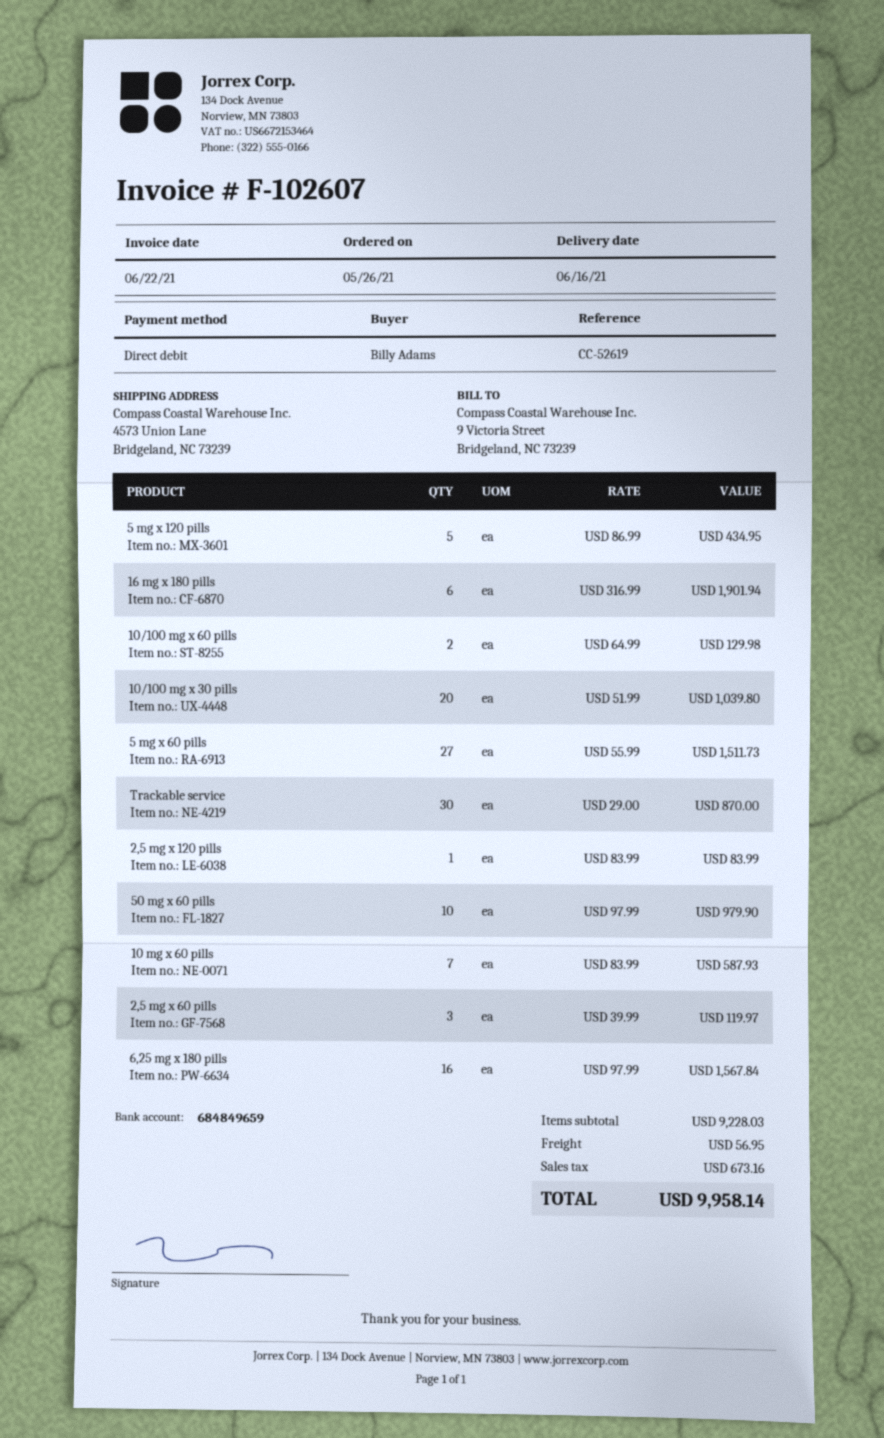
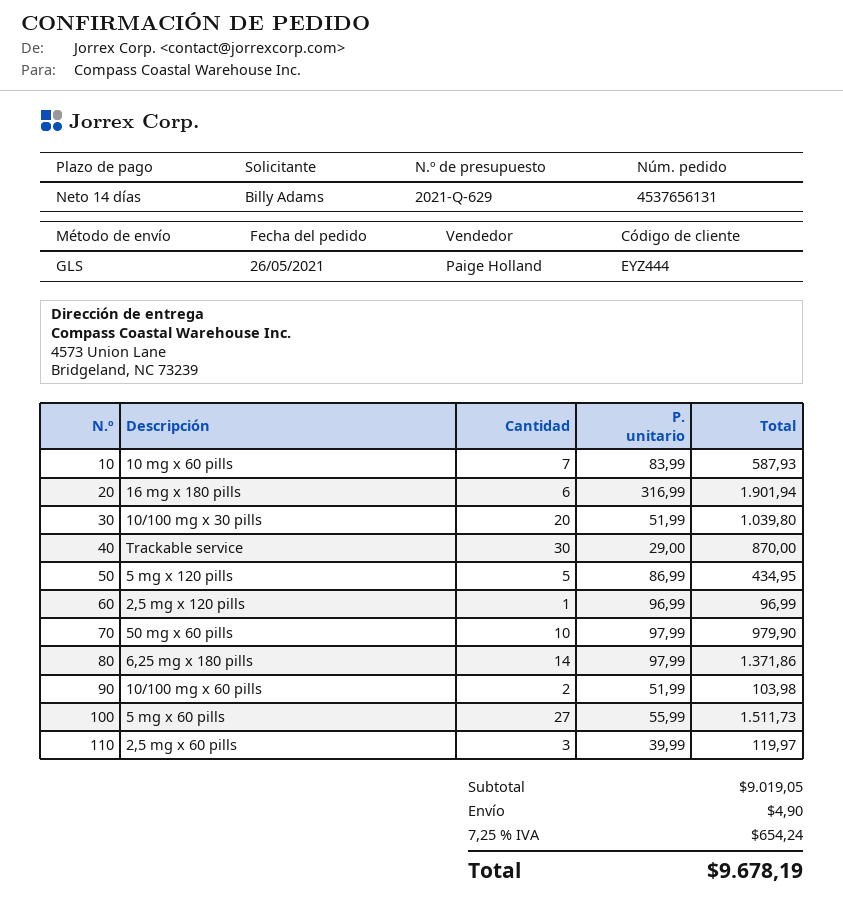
10/100 mg x 60 pills: 2 x 64.99 = 129.98 -> 2 x 51.99 = 103.98
2,5 mg x 120 pills: 1 x 83.99 = 83.99 -> 1 x 96.99 = 96.99
6,25 mg x 180 pills: 16 x 97.99 = 1567.84 -> 14 x 97.99 = 1371.86
subtotal: 9228.03 -> 9019.05
shipping: 56.95 -> 4.90
tax: 673.16 -> 654.24
total: 9958.14 -> 9678.19

